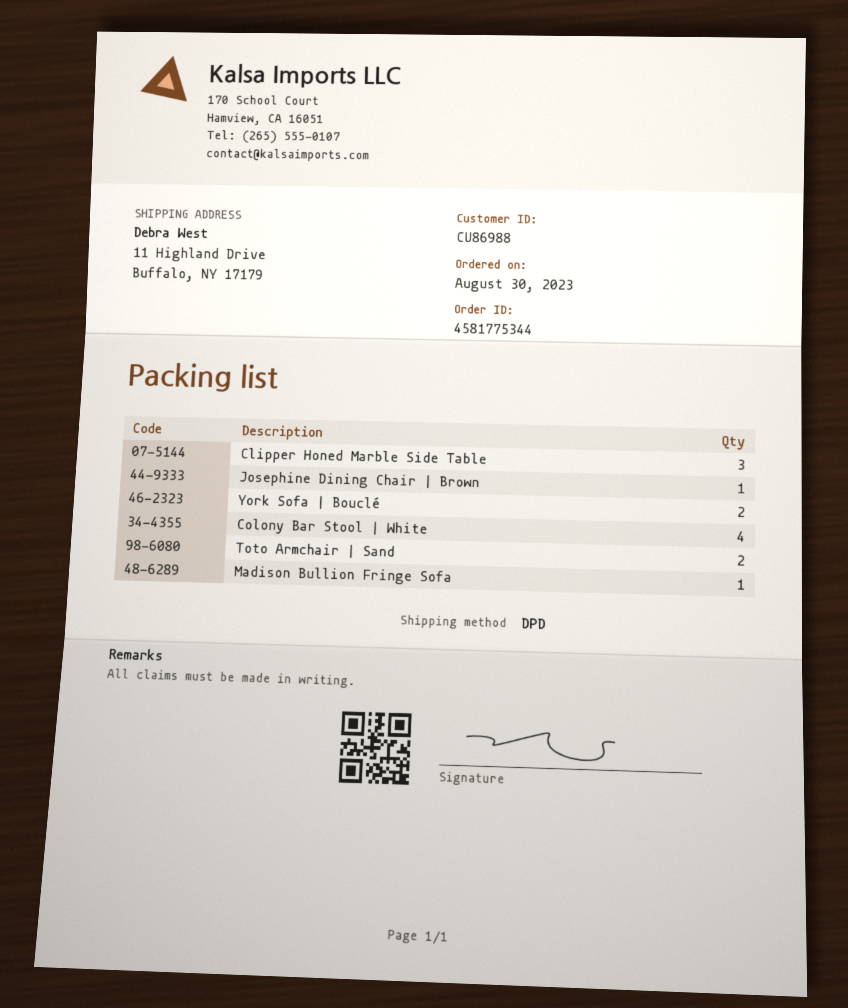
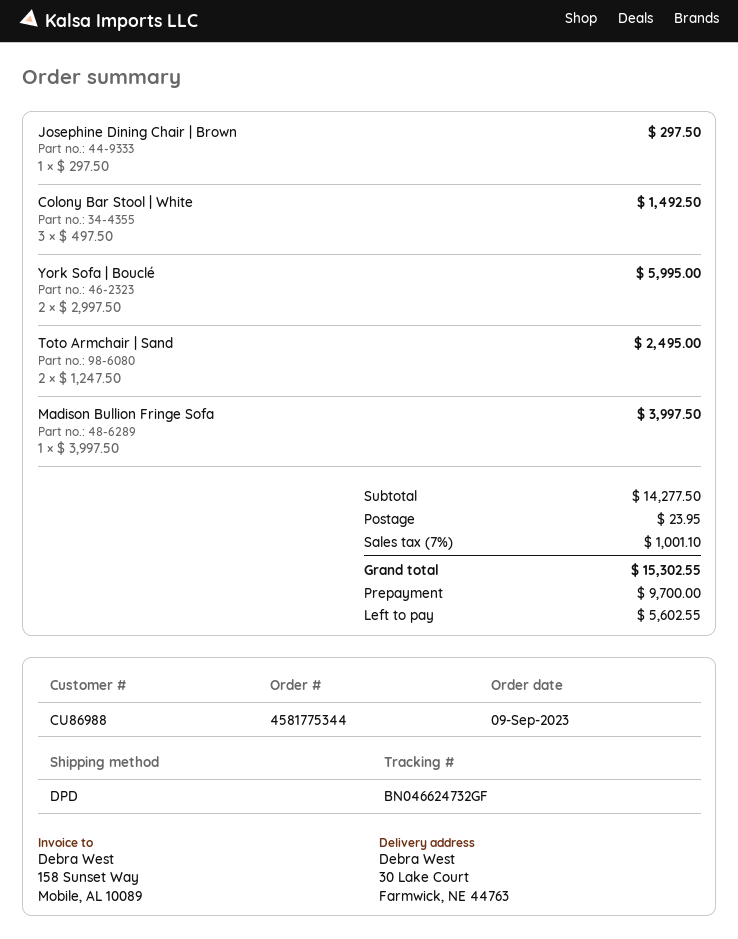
order date: 2023-08-30 -> 2023-09-09
ship to: 11 Highland Drive, Buffalo, NY 17179 -> 30 Lake Court, Farmwick, NE 44763
Clipper Honed Marble Side Table: 3 -> none
Colony Bar Stool | White: 4 -> 3

